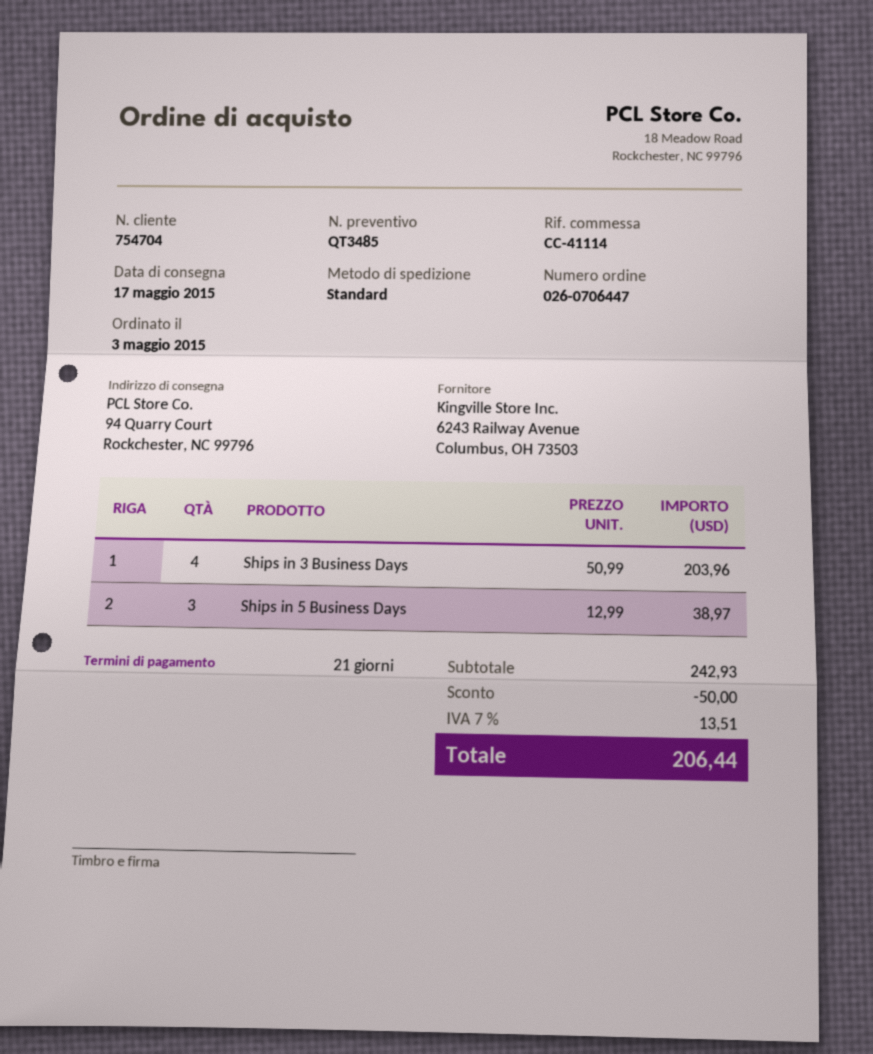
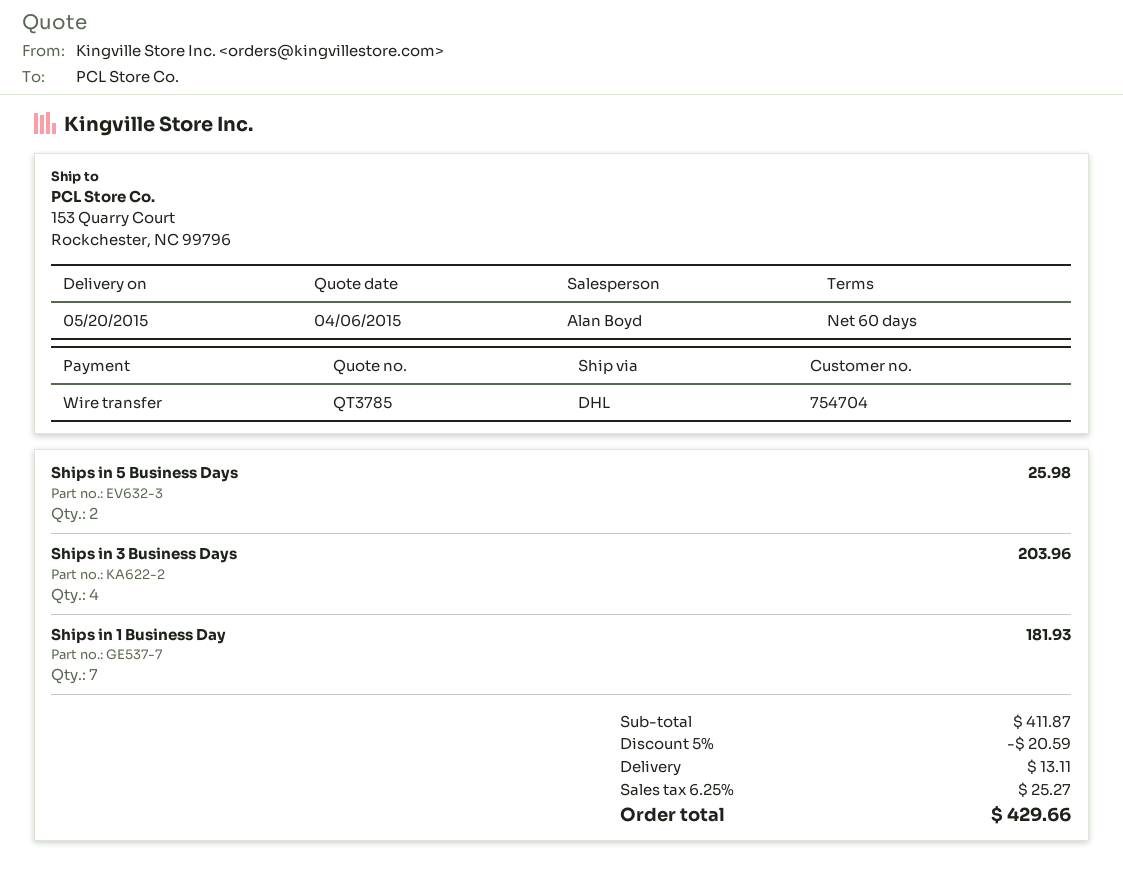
quote number: QT3485 -> QT3785
delivery date: 2015-05-17 -> 2015-05-20
payment terms: 21 days -> 60 days
shipping method: standard -> DHL
ship to: 94 Quarry Court, Rockchester, NC 99796 -> 153 Quarry Court, Rockchester, NC 99796
Ships in 5 Business Days: 3 for 38.97 -> 2 for 25.98
Ships in 1 Business Day: none -> 7 for 181.93
subtotal: 242.93 -> 411.87
discount: 50.00 -> 20.59
shipping: none -> 13.11
tax: 7% = 13.51 -> 6.25% = 25.27
total: 206.44 -> 429.66

